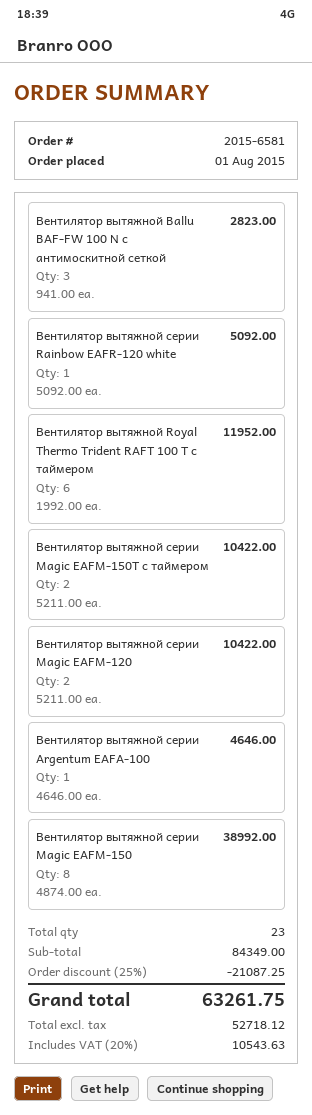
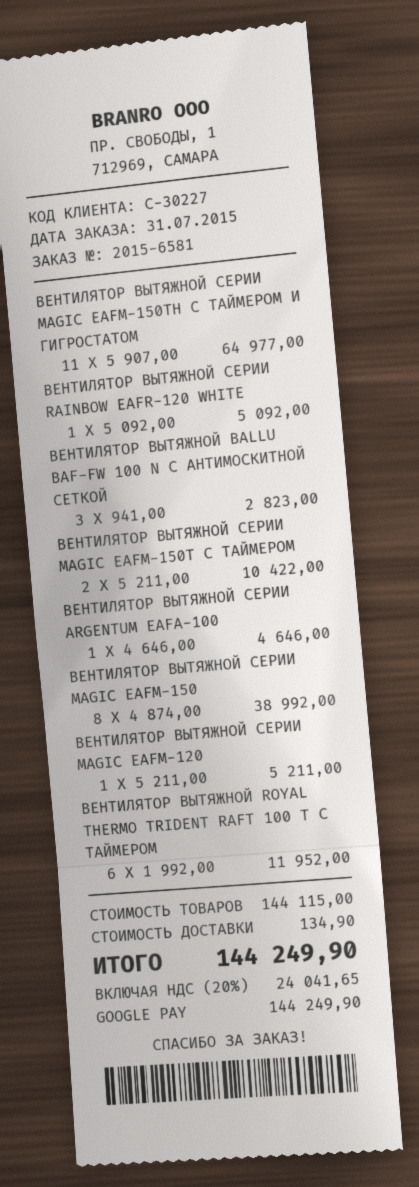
order date: 2015-08-01 -> 2015-07-31
Вентилятор вытяжной серии Magic EAFM-120: 2 x 5211.00 = 10422.00 -> 1 x 5211.00 = 5211.00
ВЕНТИЛЯТОР ВЫТЯЖНОЙ СЕРИИ MAGIC EAFM-150TH С ТАЙМЕРОМ И ГИГРОСТАТОМ: none -> 11 x 5907.00 = 64977.00
subtotal: 84349.00 -> 144115.00
discount: 25% = 21087.25 -> none
shipping: none -> 134.90
tax: 20% = 10543.63 -> 20% = 24041.65
total: 63261.75 -> 144249.90

